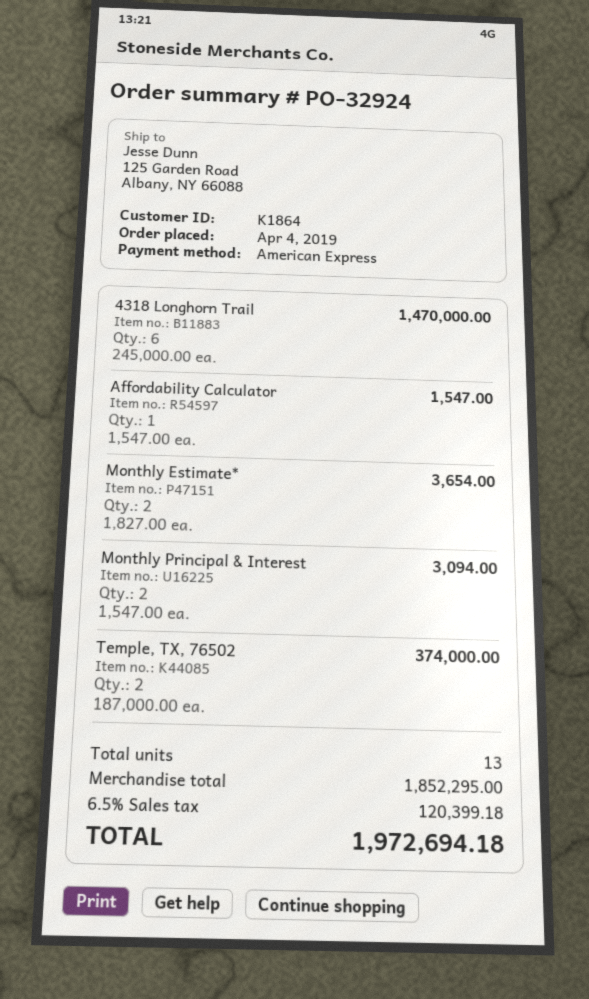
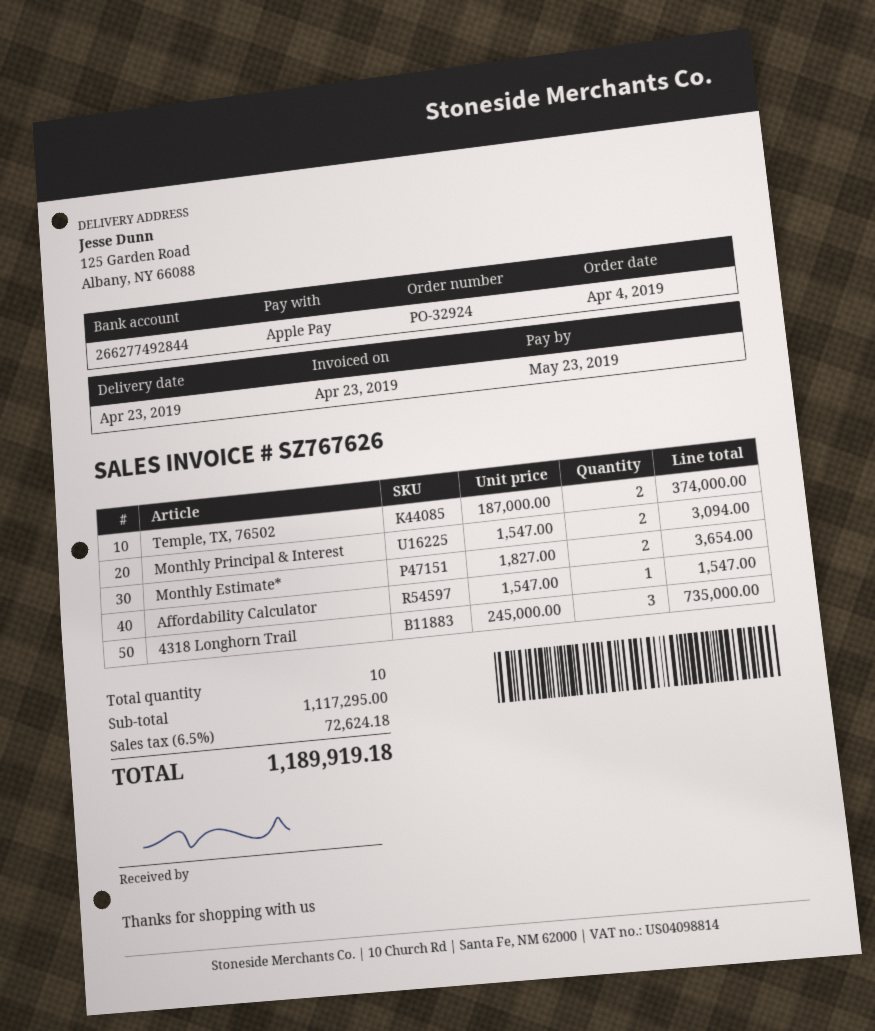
payment method: American Express -> Apple Pay
4318 Longhorn Trail: 6 x 245000.00 = 1470000.00 -> 3 x 245000.00 = 735000.00
total quantity: 13 -> 10
subtotal: 1852295.00 -> 1117295.00
tax: 6.5% = 120399.18 -> 6.5% = 72624.18
total: 1972694.18 -> 1189919.18

